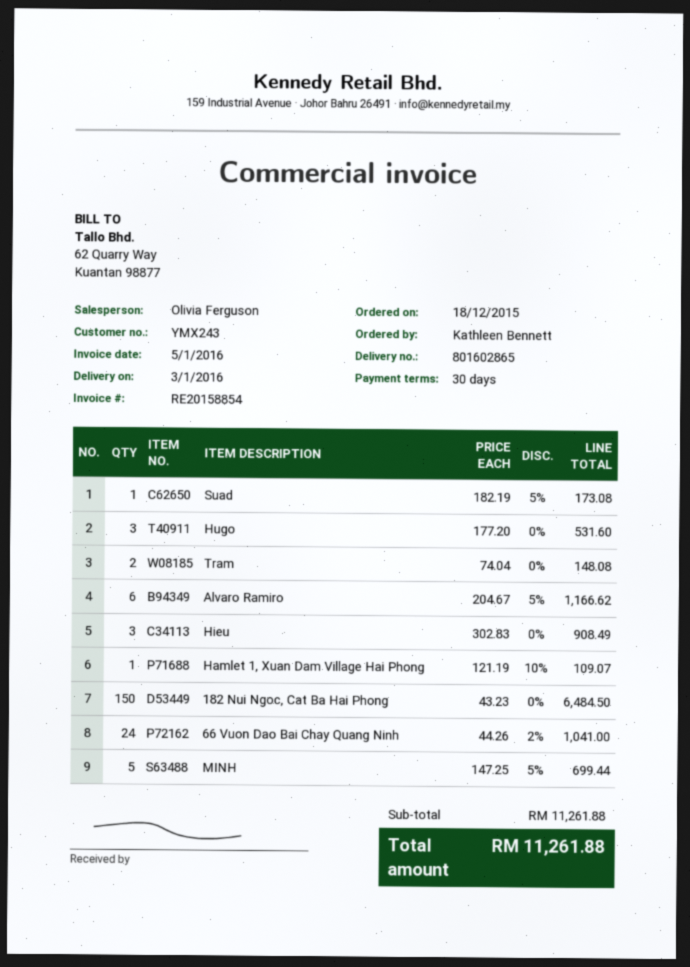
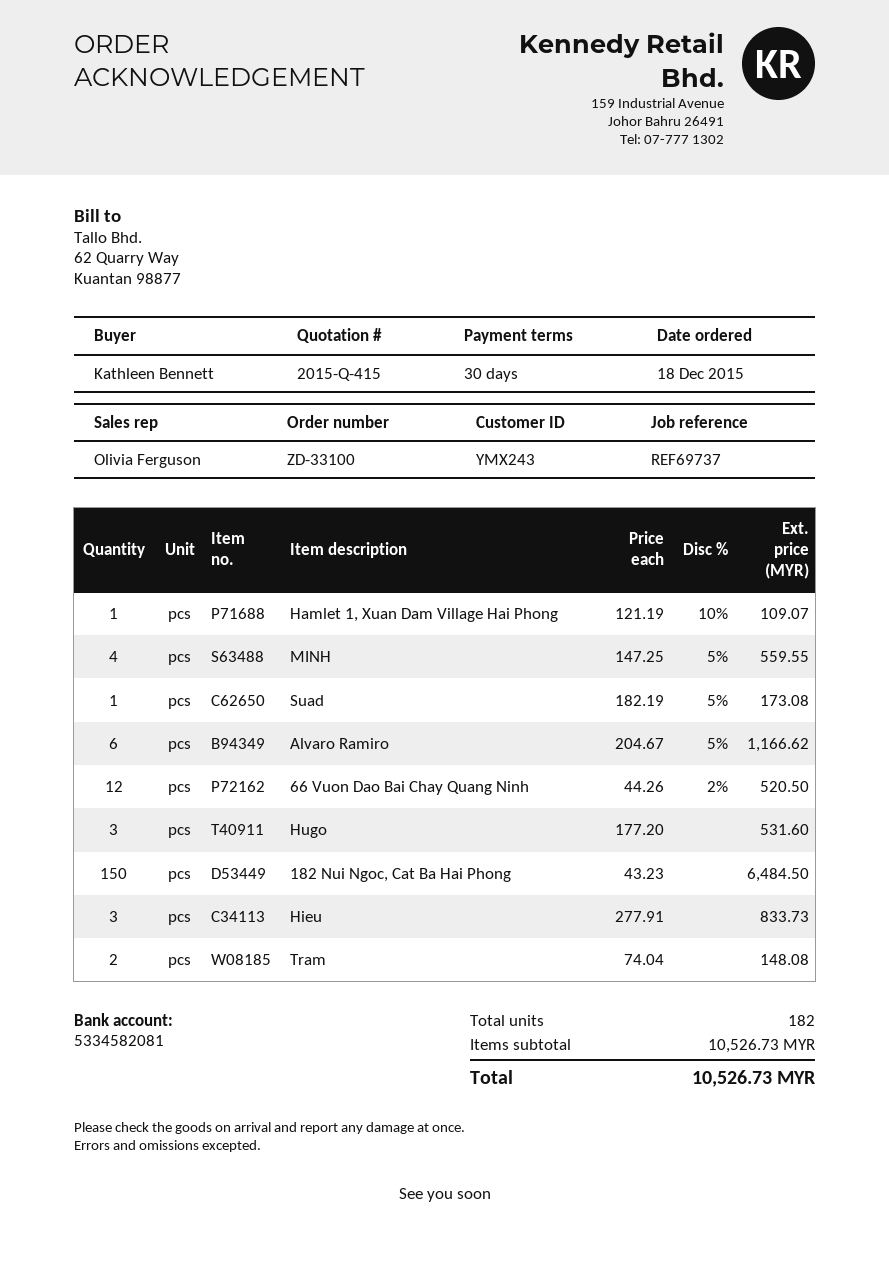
Hieu: 3 x 302.83 = 908.49 -> 3 x 277.91 = 833.73
66 Vuon Dao Bai Chay Quang Ninh: 24 x 44.26 - 2% = 1041.00 -> 12 x 44.26 - 2% = 520.50
MINH: 5 x 147.25 - 5% = 699.44 -> 4 x 147.25 - 5% = 559.55
subtotal: 11261.88 -> 10526.73
total: 11261.88 -> 10526.73

